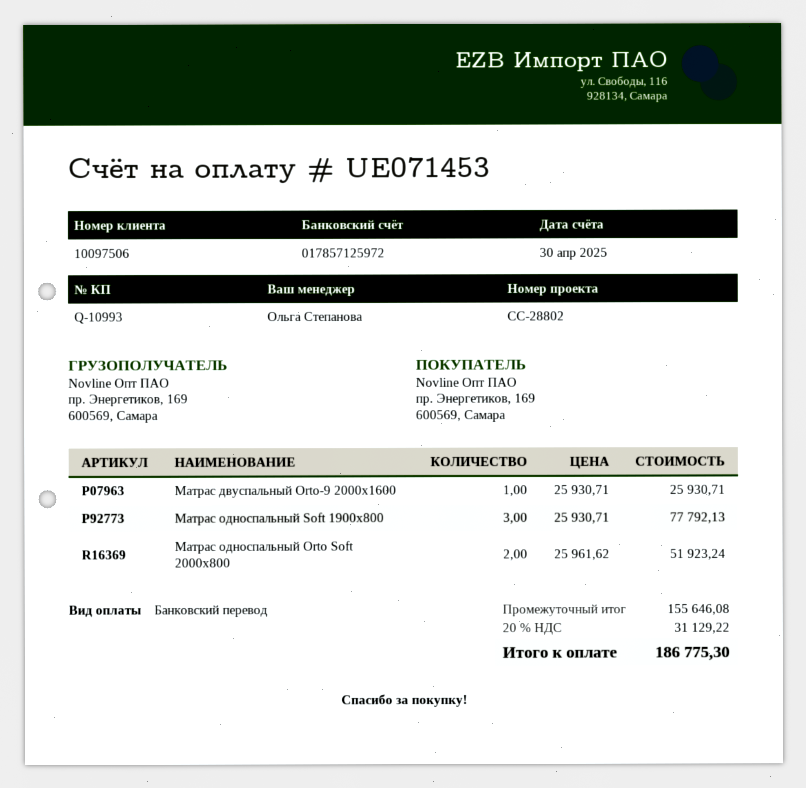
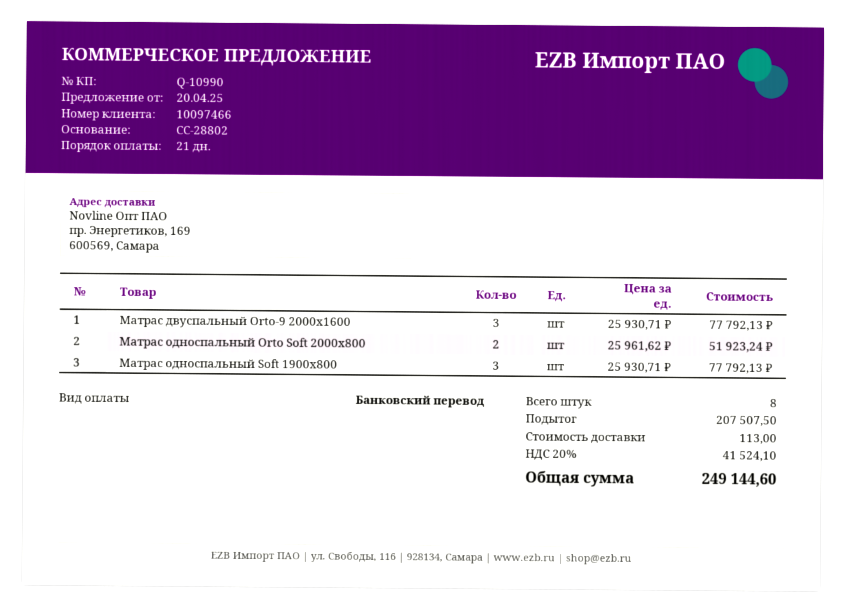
quote number: Q-10993 -> Q-10990
customer number: 10097506 -> 10097466
Матрас двуспальный Orto-9 2000x1600: 1 x 25930.71 = 25930.71 -> 3 x 25930.71 = 77792.13
subtotal: 155646.08 -> 207507.50
shipping: none -> 113.00
tax: 20% = 31129.22 -> 20% = 41524.10
total: 186775.30 -> 249144.60

